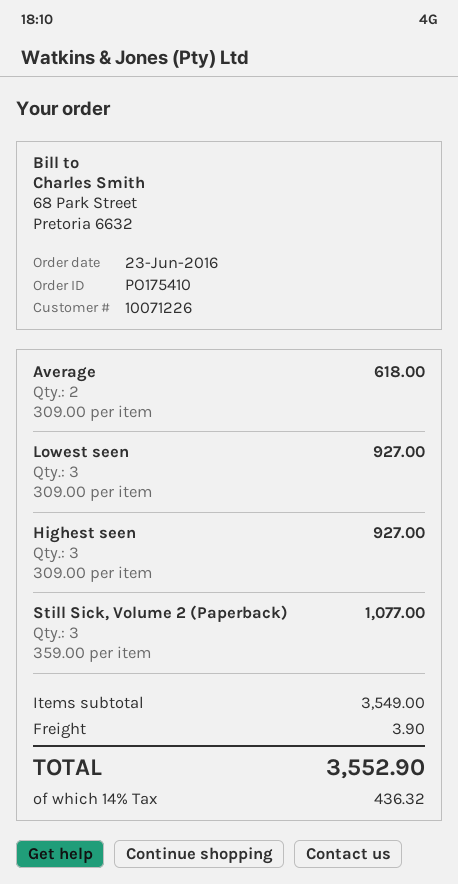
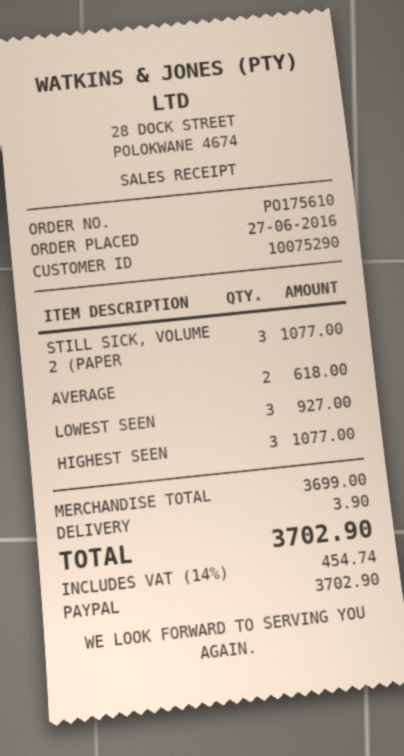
order number: PO175410 -> PO175610
order date: 2016-06-23 -> 2016-06-27
customer number: 10071226 -> 10075290
Highest seen: 3 for 927.00 -> 3 for 1077.00
subtotal: 3549.00 -> 3699.00
tax: 14% = 436.32 -> 14% = 454.74
total: 3552.90 -> 3702.90

